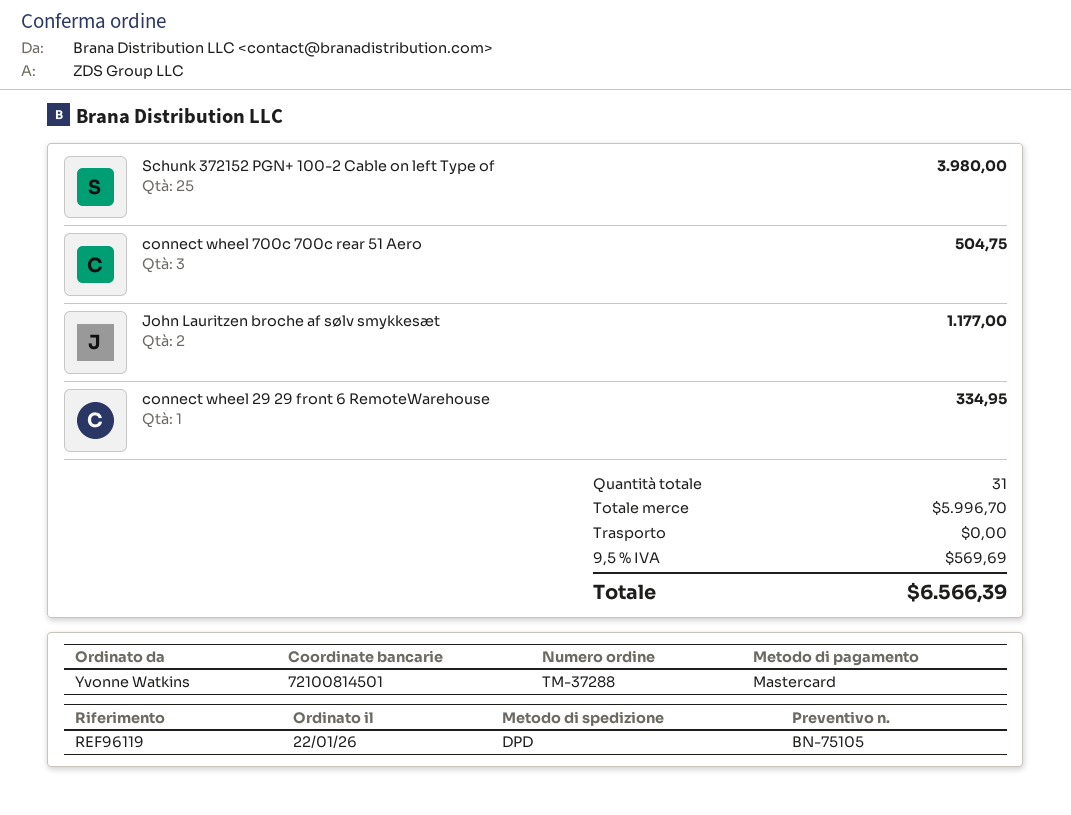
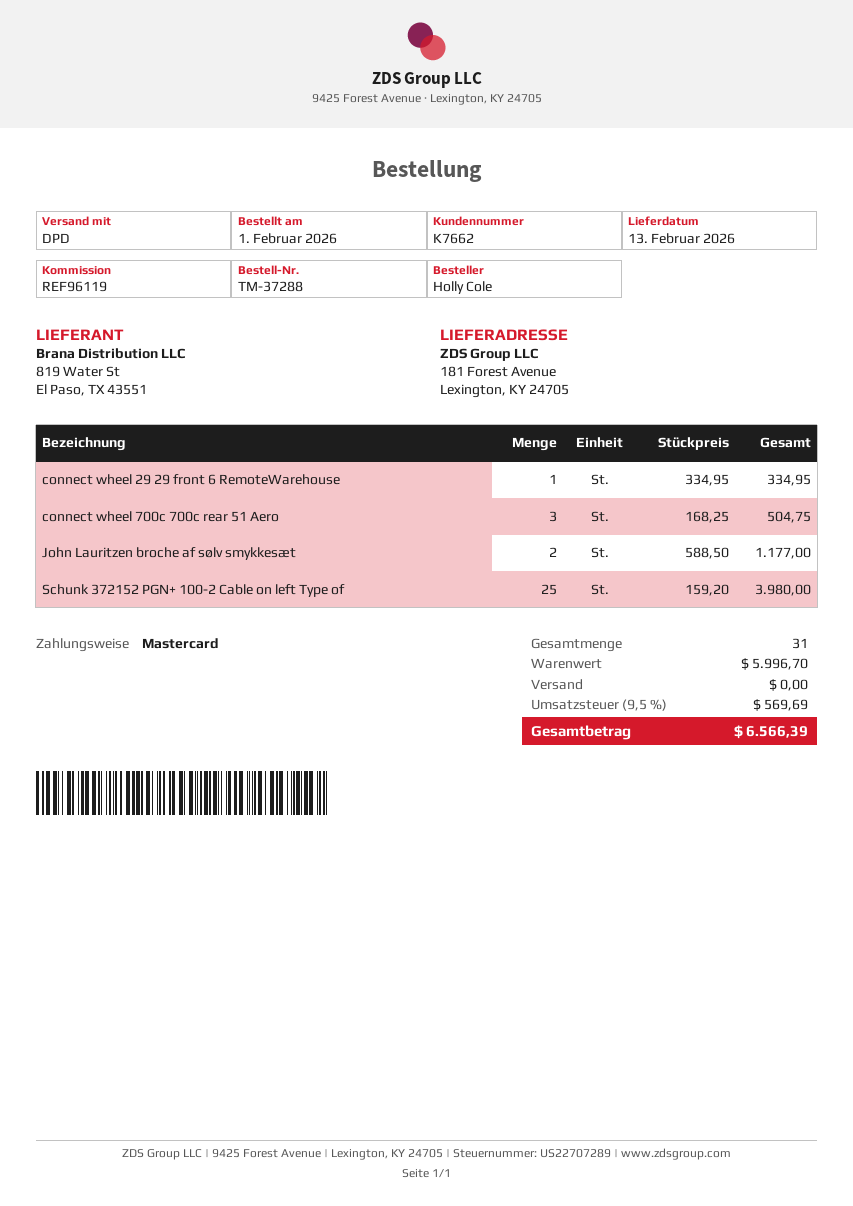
order date: 2026-01-22 -> 2026-02-01
ordered by: Yvonne Watkins -> Holly Cole

